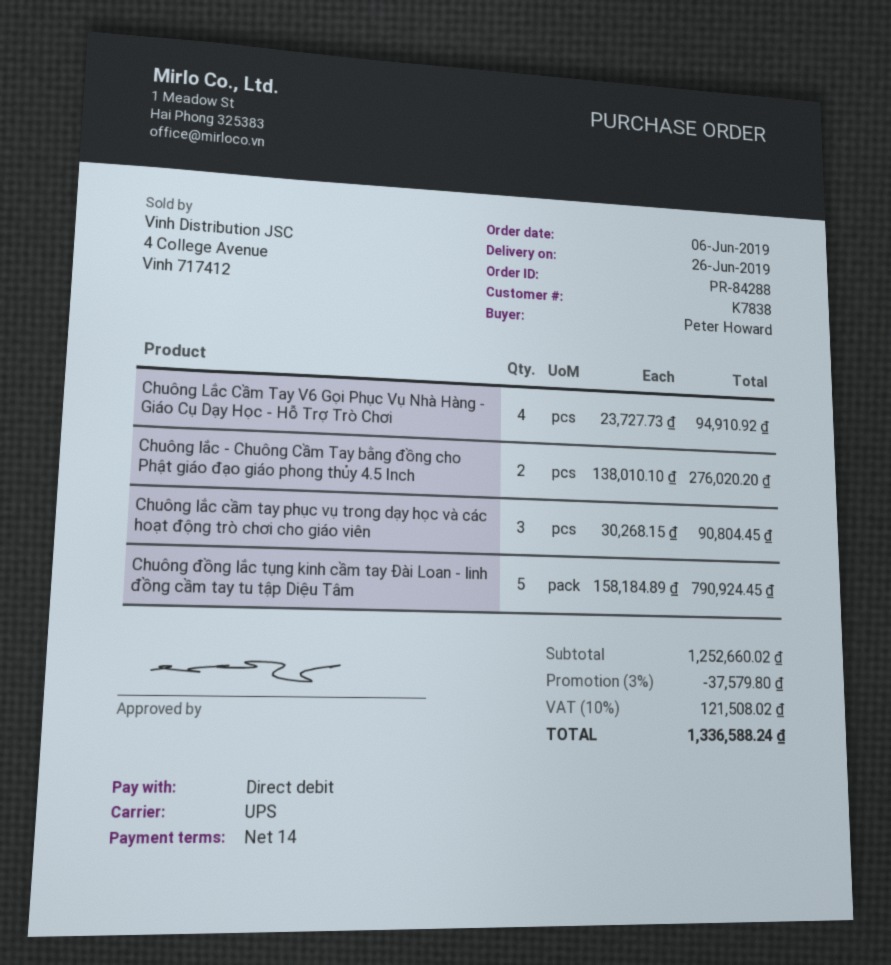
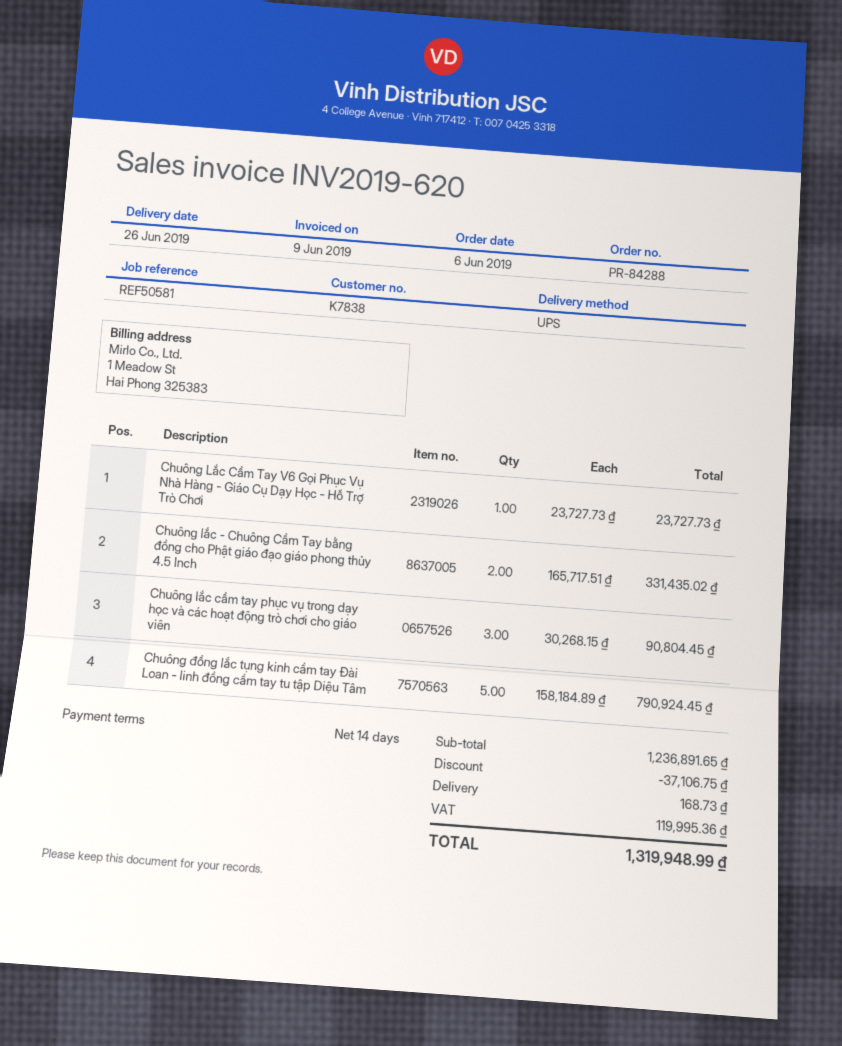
Chuông Lắc Cầm Tay V6 Gọi Phục Vụ Nhà Hàng - Giáo Cụ Dạy Học - Hỗ Trợ Trò Chơi: 4 x 23727.73 = 94910.92 -> 1 x 23727.73 = 23727.73
Chuông lắc - Chuông Cầm Tay bằng đồng cho Phật giáo đạo giáo phong thủy 4.5 Inch: 2 x 138010.10 = 276020.20 -> 2 x 165717.51 = 331435.02
subtotal: 1252660.02 -> 1236891.65
discount: 37579.80 -> 37106.75
shipping: none -> 168.73
tax: 121508.02 -> 119995.36
total: 1336588.24 -> 1319948.99

